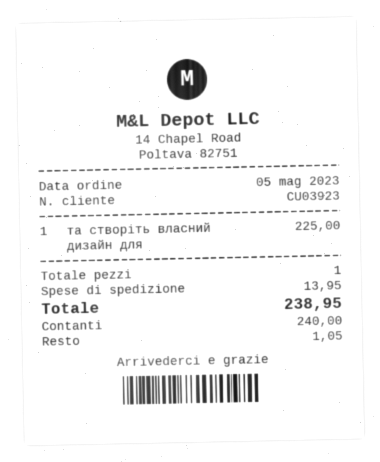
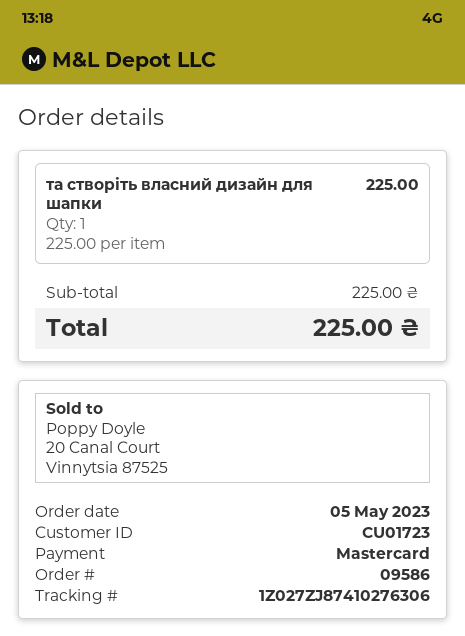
customer number: CU03923 -> CU01723
payment method: cash -> Mastercard
shipping: 13.95 -> none
total: 238.95 -> 225.00

